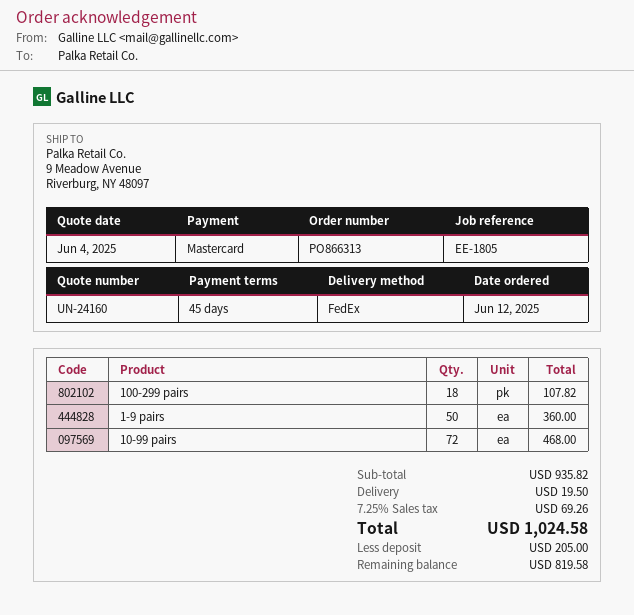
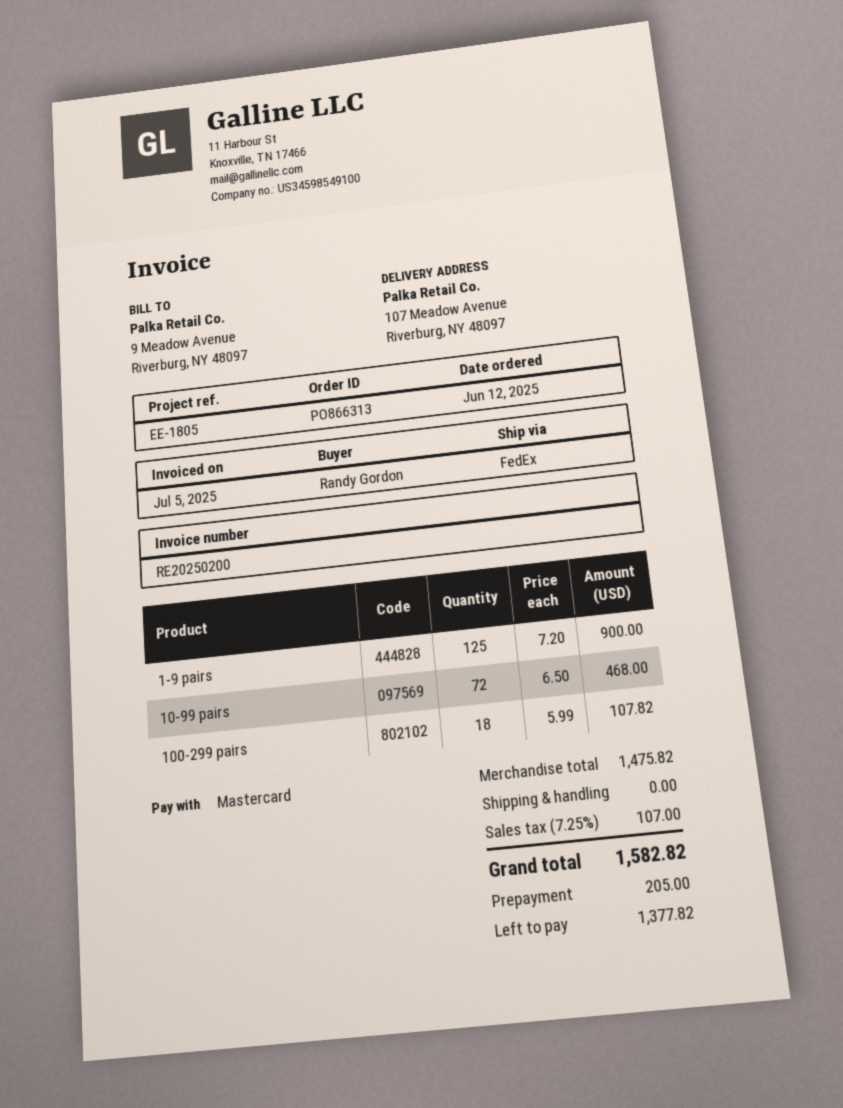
ship to: 9 Meadow Avenue, Riverburg, NY 48097 -> 107 Meadow Avenue, Riverburg, NY 48097
1-9 pairs: 50 for 360.00 -> 125 for 900.00
subtotal: 935.82 -> 1475.82
shipping: 19.50 -> 0.00
tax: 7.25% = 69.26 -> 7.25% = 107.00
total: 1024.58 -> 1582.82
balance: 819.58 -> 1377.82

